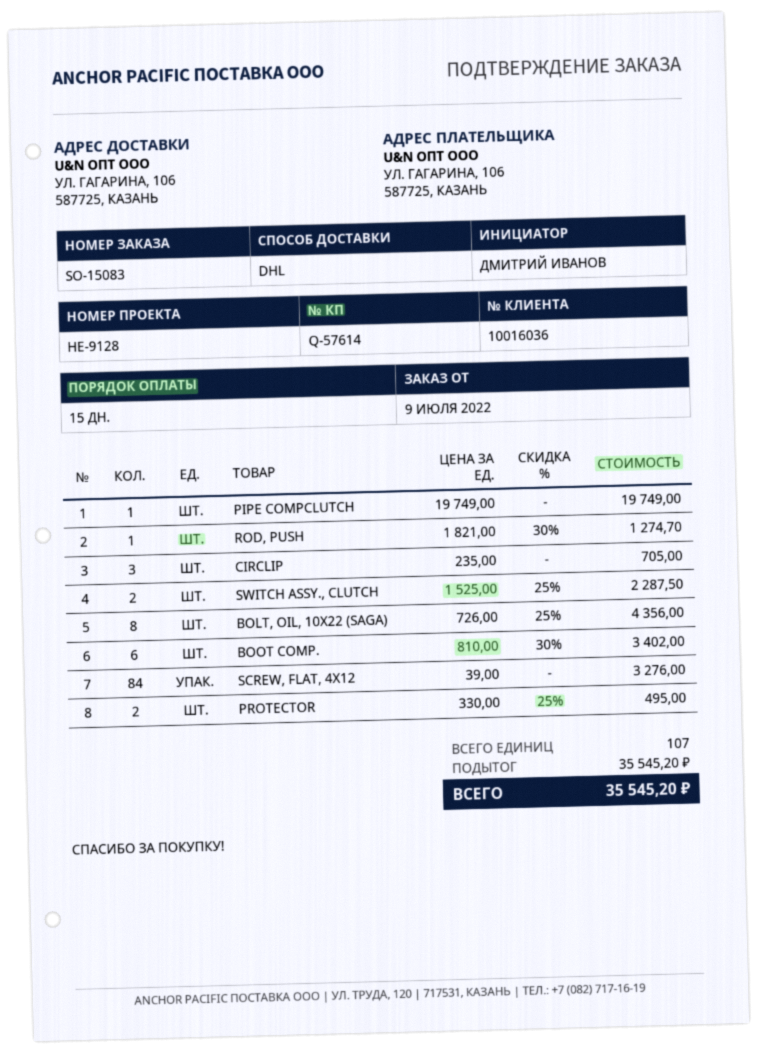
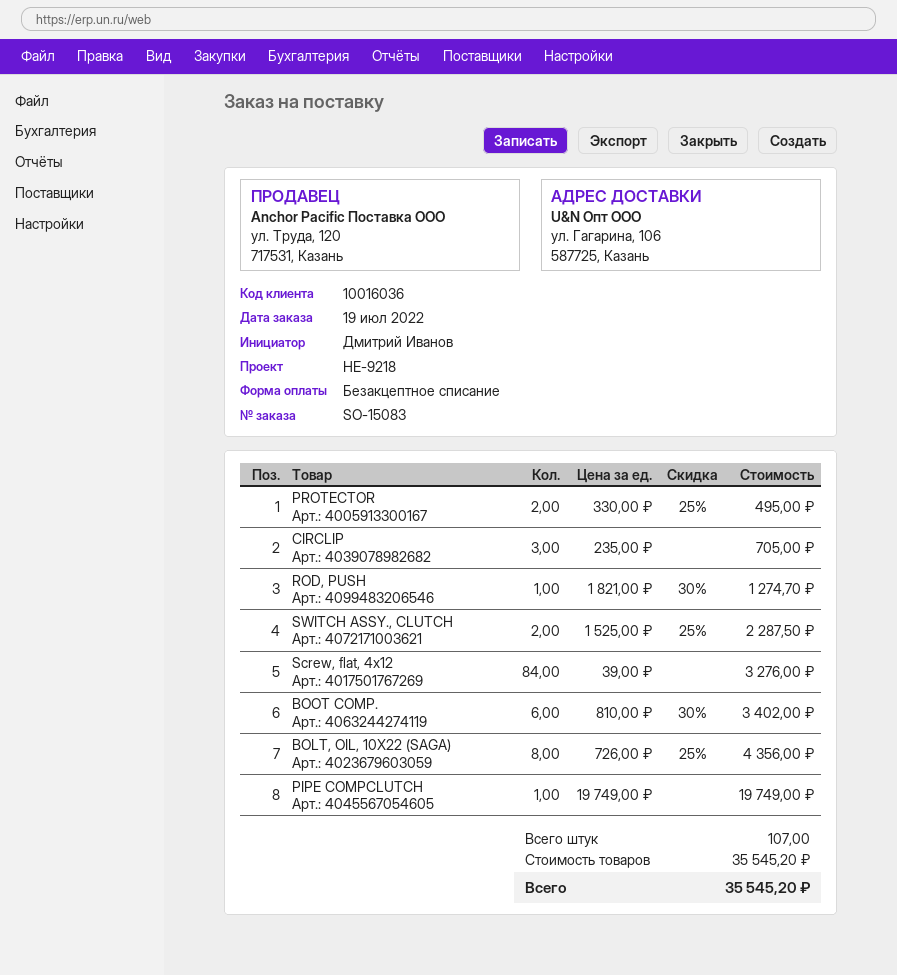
order date: 2022-07-09 -> 2022-07-19
reference: HE-9128 -> HE-9218

